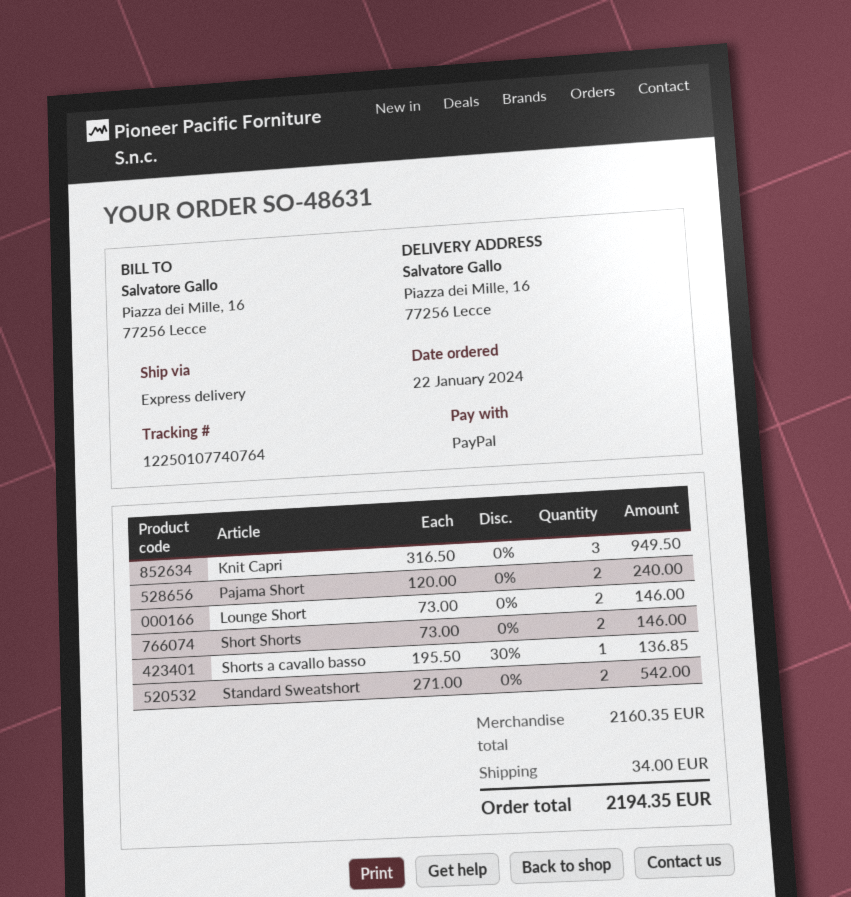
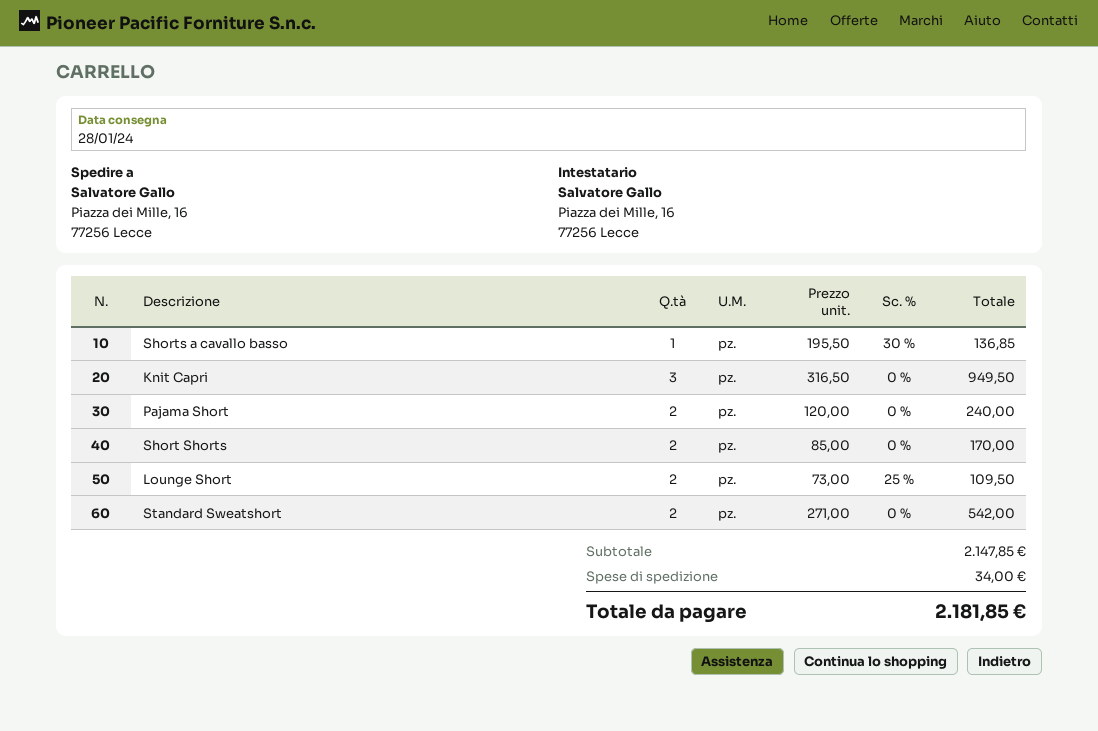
Lounge Short: 2 x 73.00 = 146.00 -> 2 x 73.00 - 25% = 109.50
Short Shorts: 2 x 73.00 = 146.00 -> 2 x 85.00 = 170.00
subtotal: 2160.35 -> 2147.85
total: 2194.35 -> 2181.85

